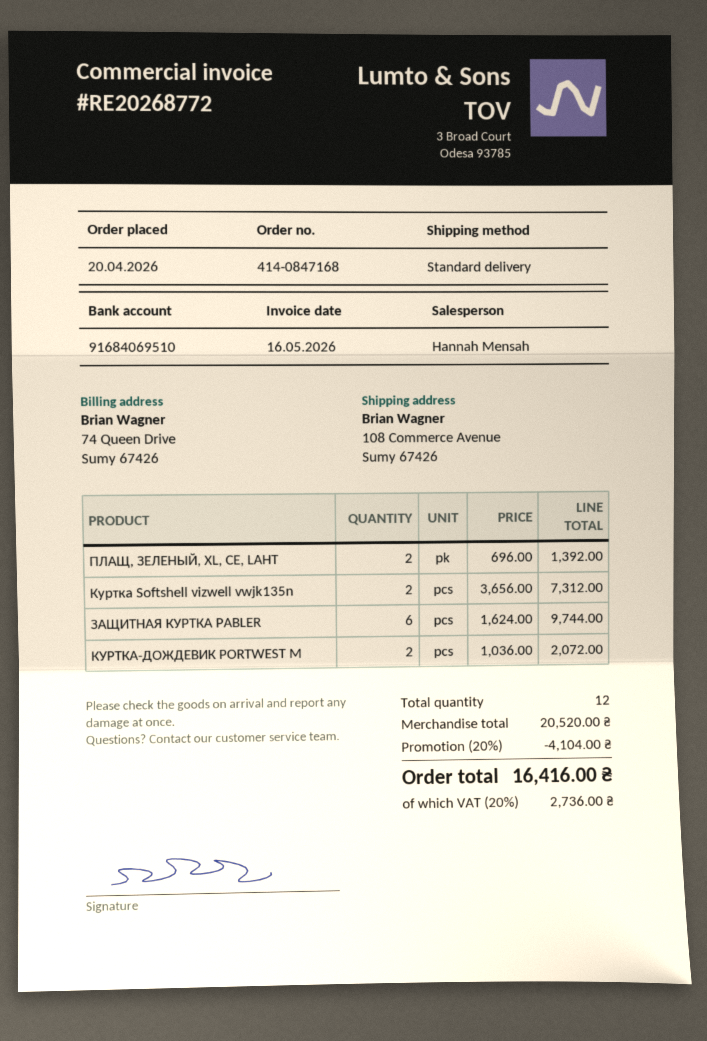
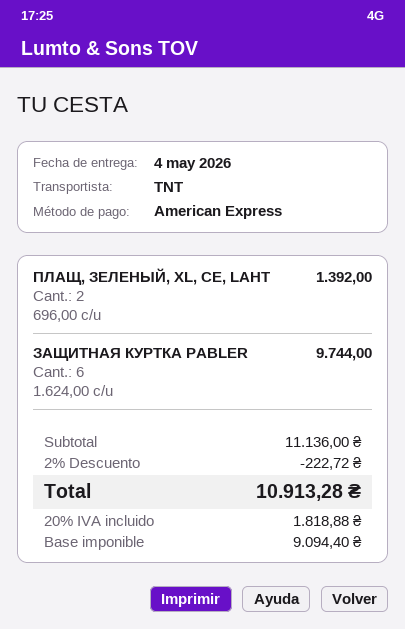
shipping method: standard -> TNT
Куртка Softshell vizwell vwjk135n: 2 x 3656.00 = 7312.00 -> none
КУРТКА-ДОЖДЕВИК PORTWEST M: 2 x 1036.00 = 2072.00 -> none
subtotal: 20520.00 -> 11136.00
discount: 20% = 4104.00 -> 2% = 222.72
tax: 20% = 2736.00 -> 20% = 1818.88
total: 16416.00 -> 10913.28

